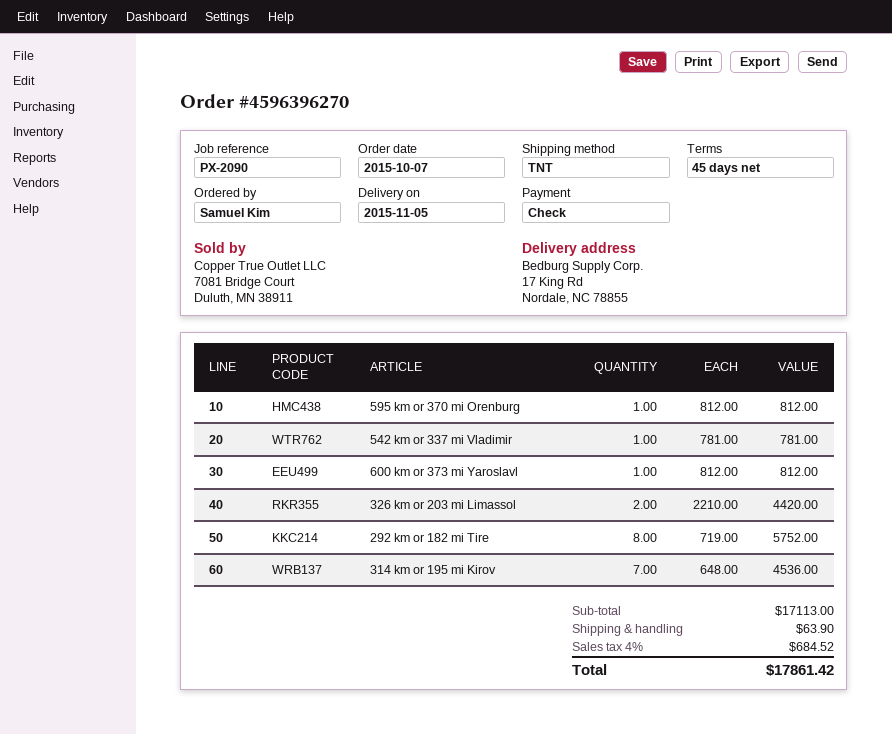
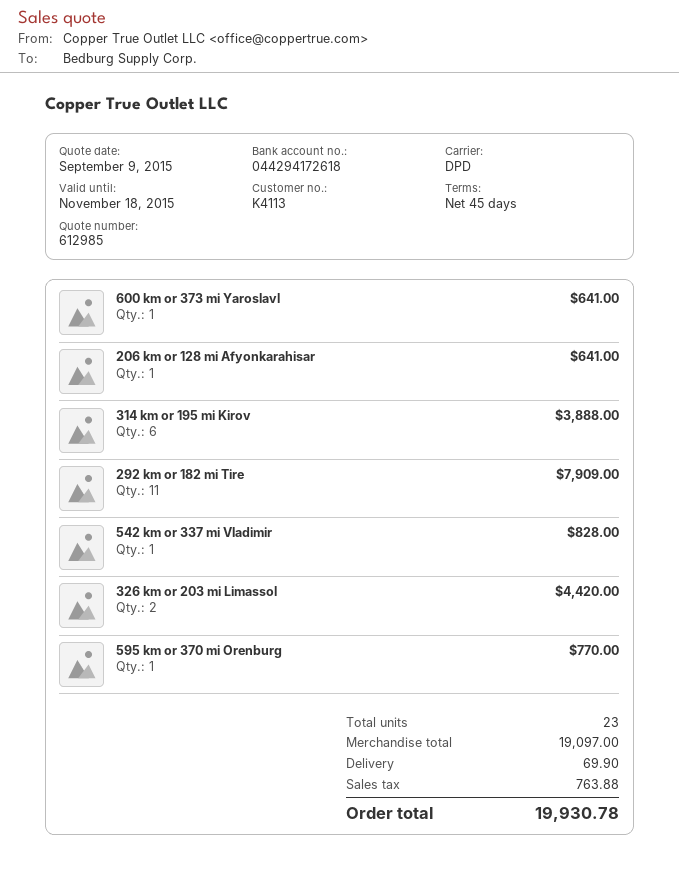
shipping method: TNT -> DPD
595 km or 370 mi Orenburg: 1 for 812.00 -> 1 for 770.00
542 km or 337 mi Vladimir: 1 for 781.00 -> 1 for 828.00
600 km or 373 mi Yaroslavl: 1 for 812.00 -> 1 for 641.00
292 km or 182 mi Tire: 8 for 5752.00 -> 11 for 7909.00
314 km or 195 mi Kirov: 7 for 4536.00 -> 6 for 3888.00
206 km or 128 mi Afyonkarahisar: none -> 1 for 641.00
subtotal: 17113.00 -> 19097.00
shipping: 63.90 -> 69.90
tax: 684.52 -> 763.88
total: 17861.42 -> 19930.78

